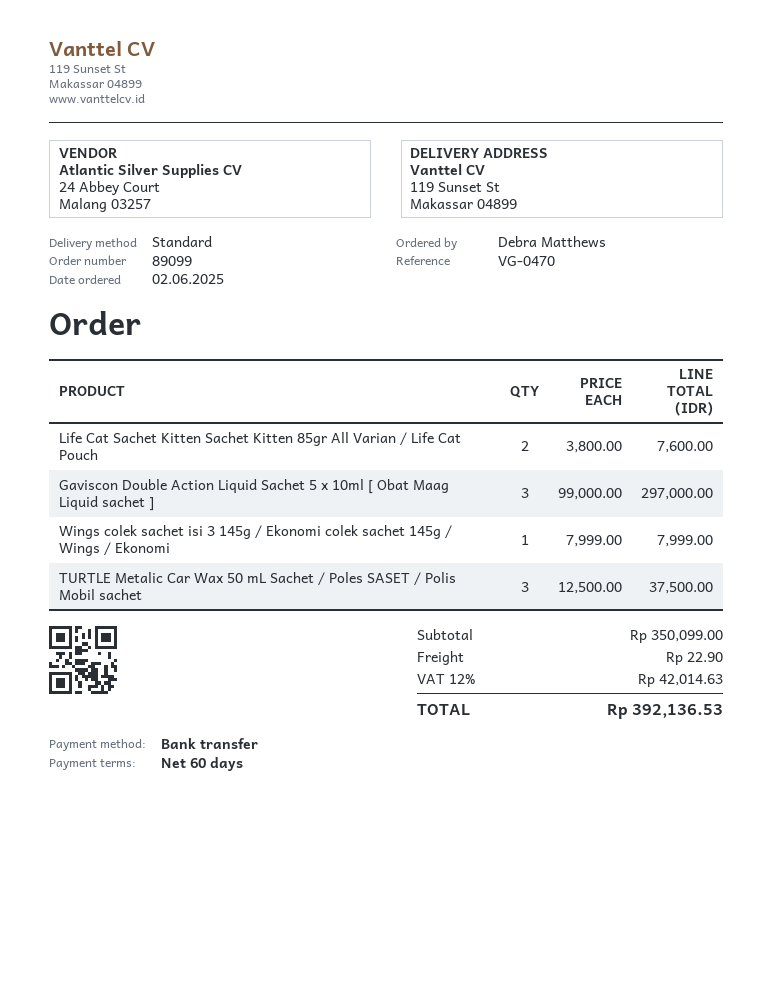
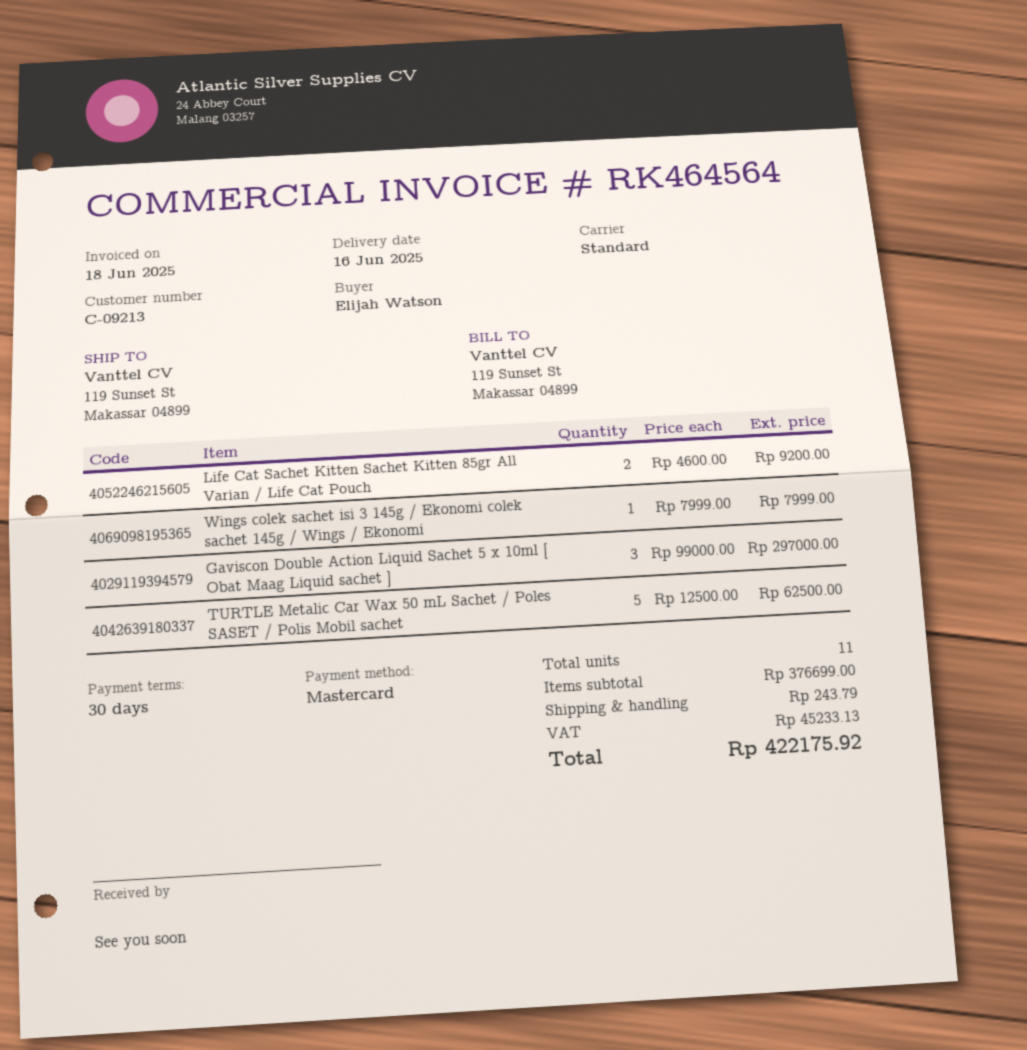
payment terms: 60 days -> 30 days
ordered by: Debra Matthews -> Elijah Watson
payment method: bank transfer -> Mastercard
Life Cat Sachet Kitten Sachet Kitten 85gr All Varian / Life Cat Pouch: 2 x 3800.00 = 7600.00 -> 2 x 4600.00 = 9200.00
TURTLE Metalic Car Wax 50 mL Sachet / Poles SASET / Polis Mobil sachet: 3 x 12500.00 = 37500.00 -> 5 x 12500.00 = 62500.00
subtotal: 350099.00 -> 376699.00
shipping: 22.90 -> 243.79
tax: 42014.63 -> 45233.13
total: 392136.53 -> 422175.92

